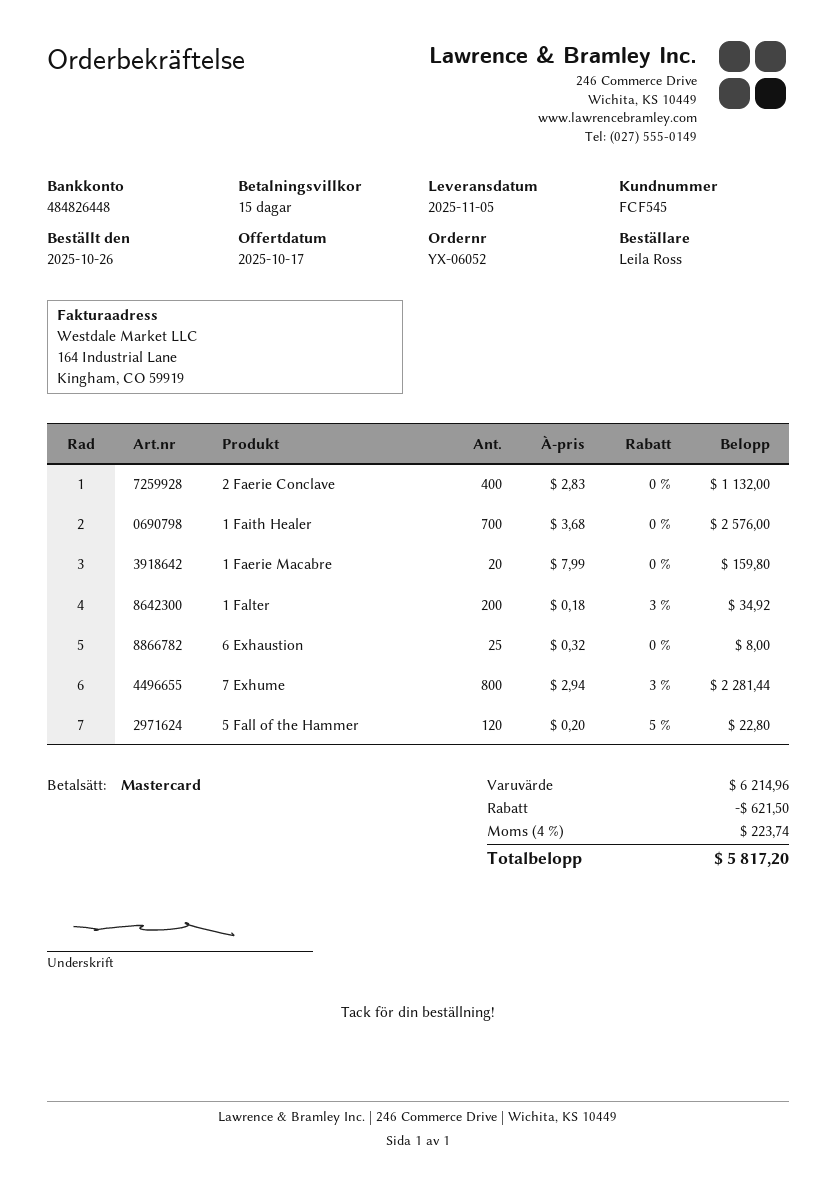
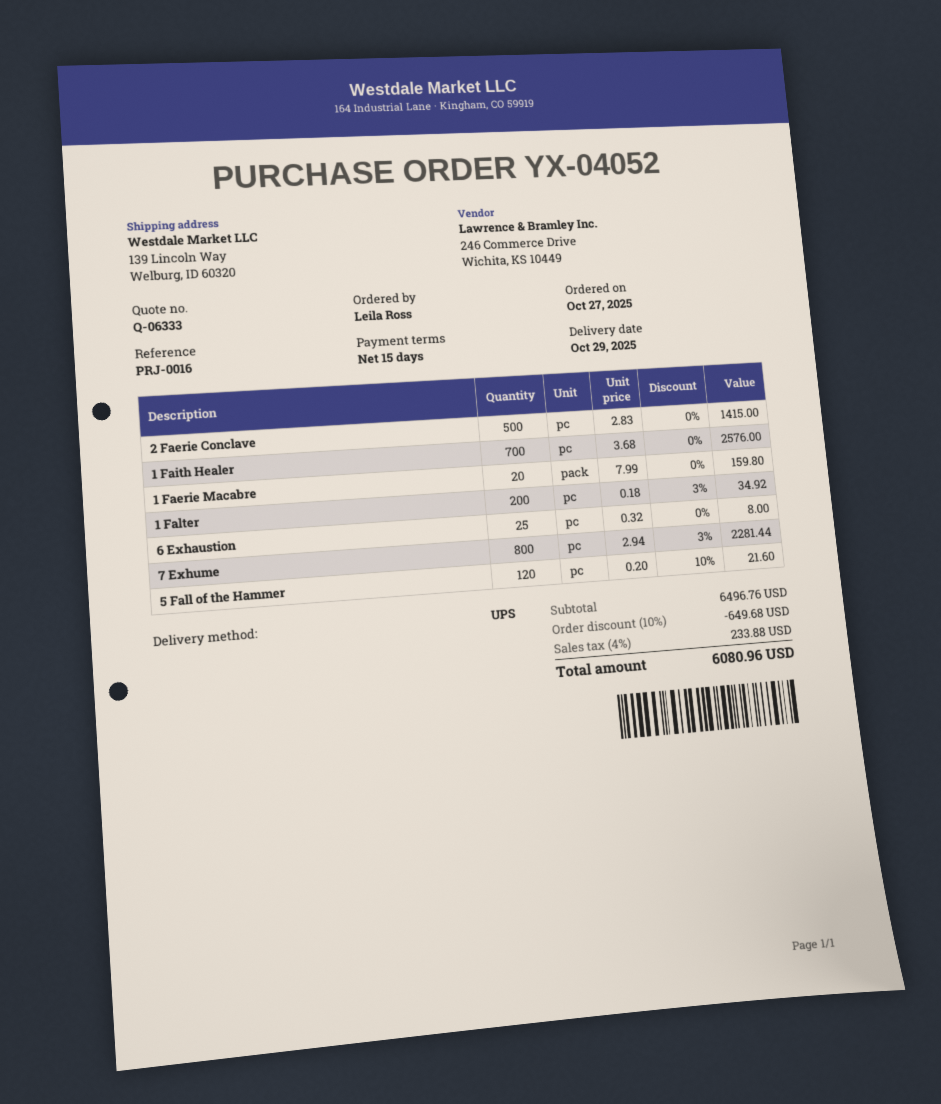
order number: YX-06052 -> YX-04052
order date: 2025-10-26 -> 2025-10-27
delivery date: 2025-11-05 -> 2025-10-29
2 Faerie Conclave: 400 x 2.83 = 1132.00 -> 500 x 2.83 = 1415.00
5 Fall of the Hammer: 120 x 0.20 - 5% = 22.80 -> 120 x 0.20 - 10% = 21.60
subtotal: 6214.96 -> 6496.76
discount: 621.50 -> 649.68
tax: 4% = 223.74 -> 4% = 233.88
total: 5817.20 -> 6080.96

